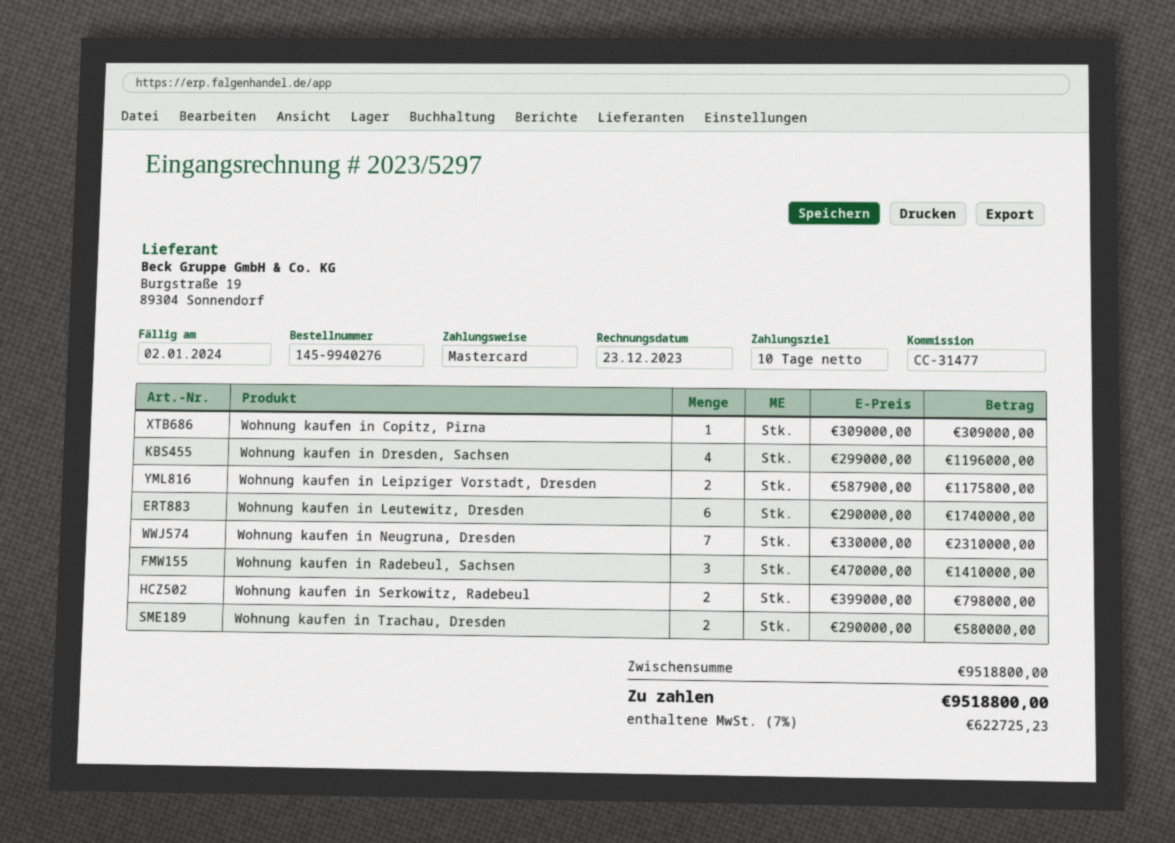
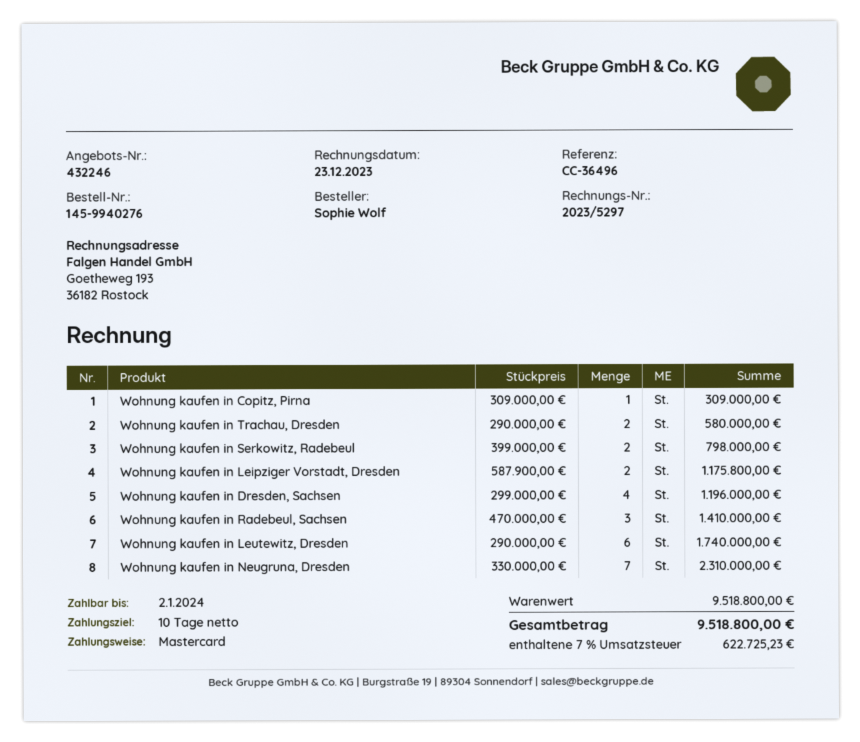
reference: CC-31477 -> CC-36496

